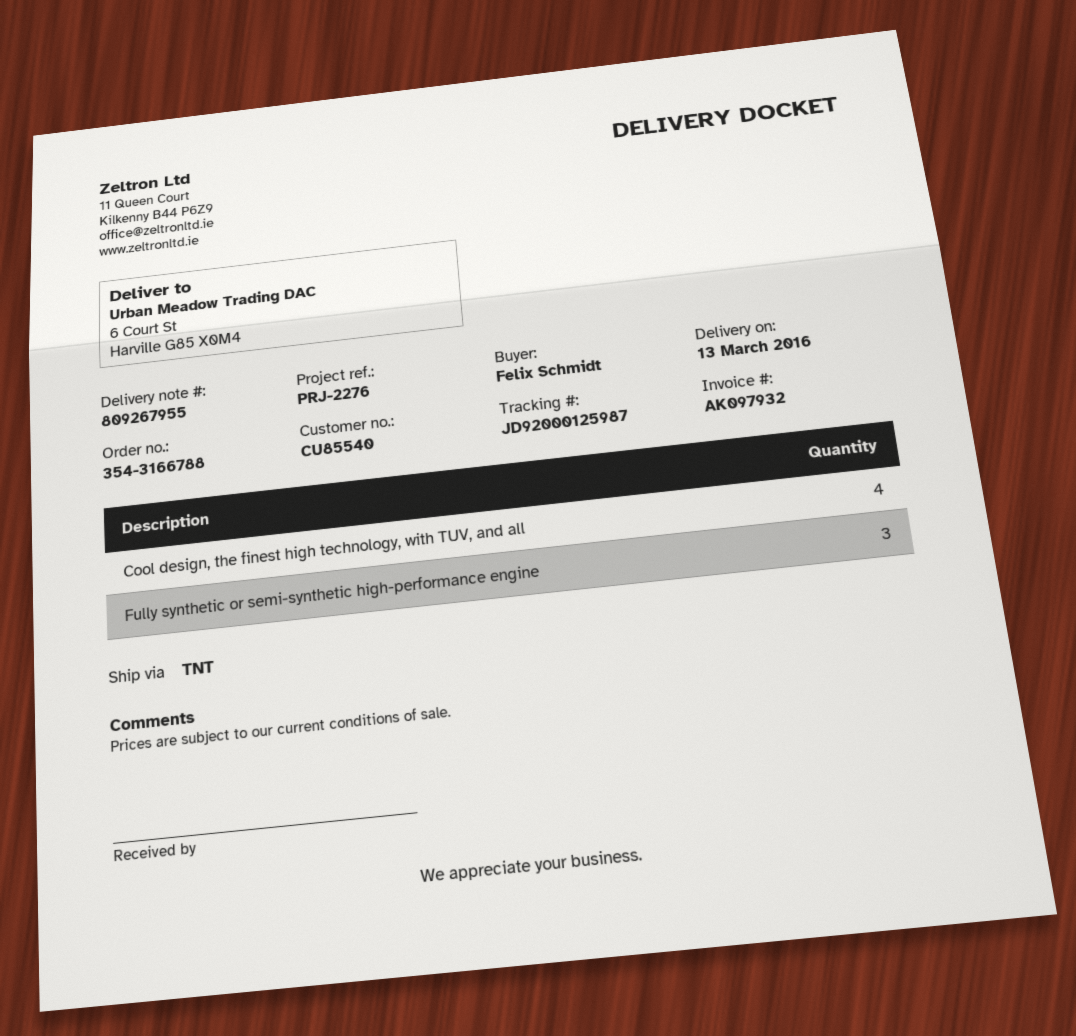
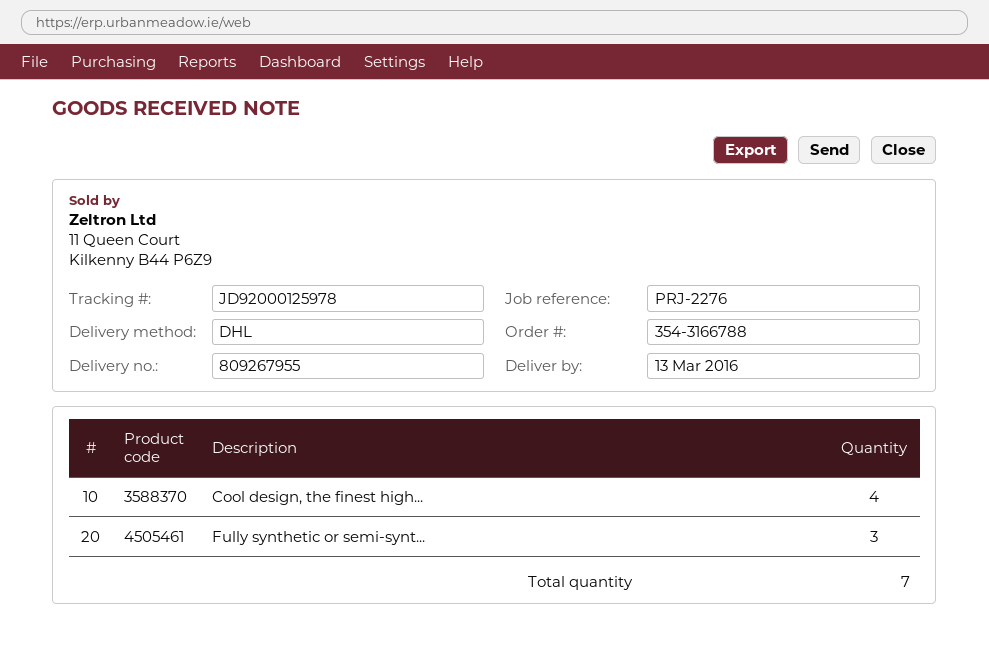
shipping method: TNT -> DHL
tracking number: JD92000125987 -> JD92000125978

